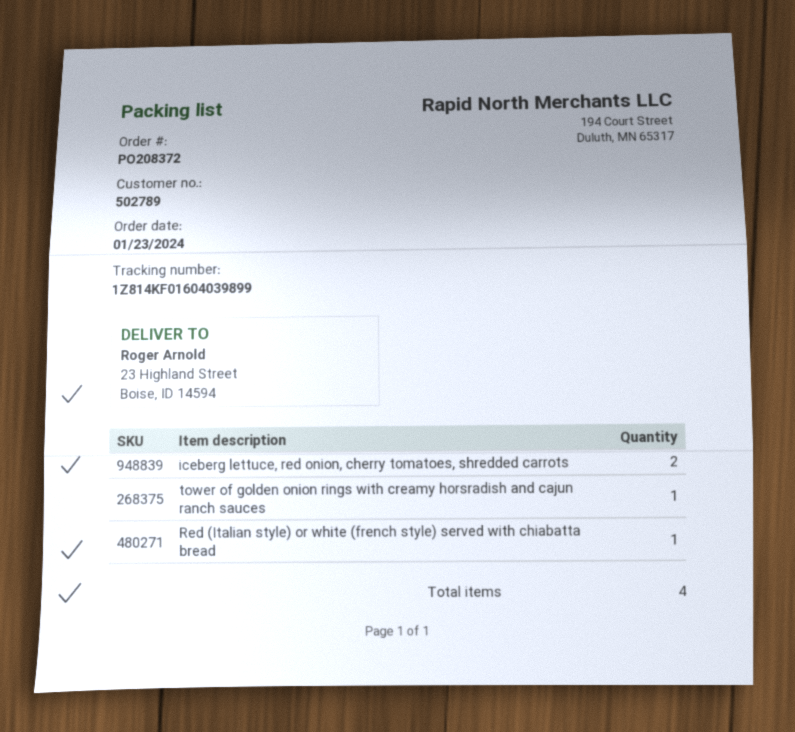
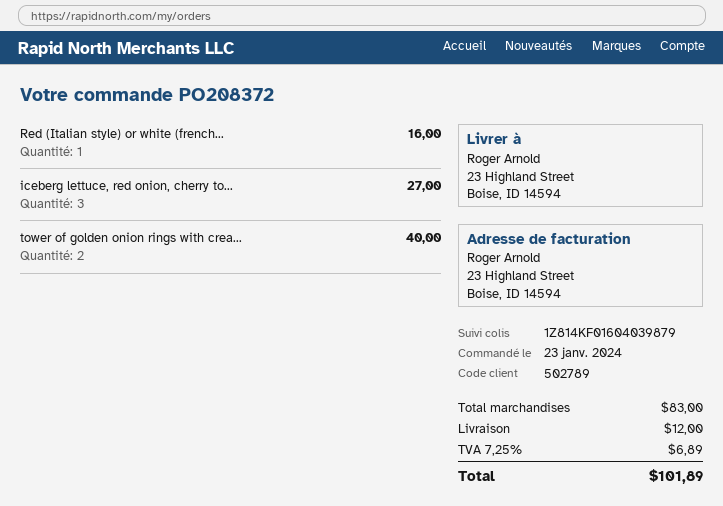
tracking number: 1Z814KF01604039899 -> 1Z814KF01604039879
iceberg lettuce, red onion, cherry tomatoes, shredded carrots: 2 -> 3
tower of golden onion rings with creamy horsradish and cajun ranch sauces: 1 -> 2

